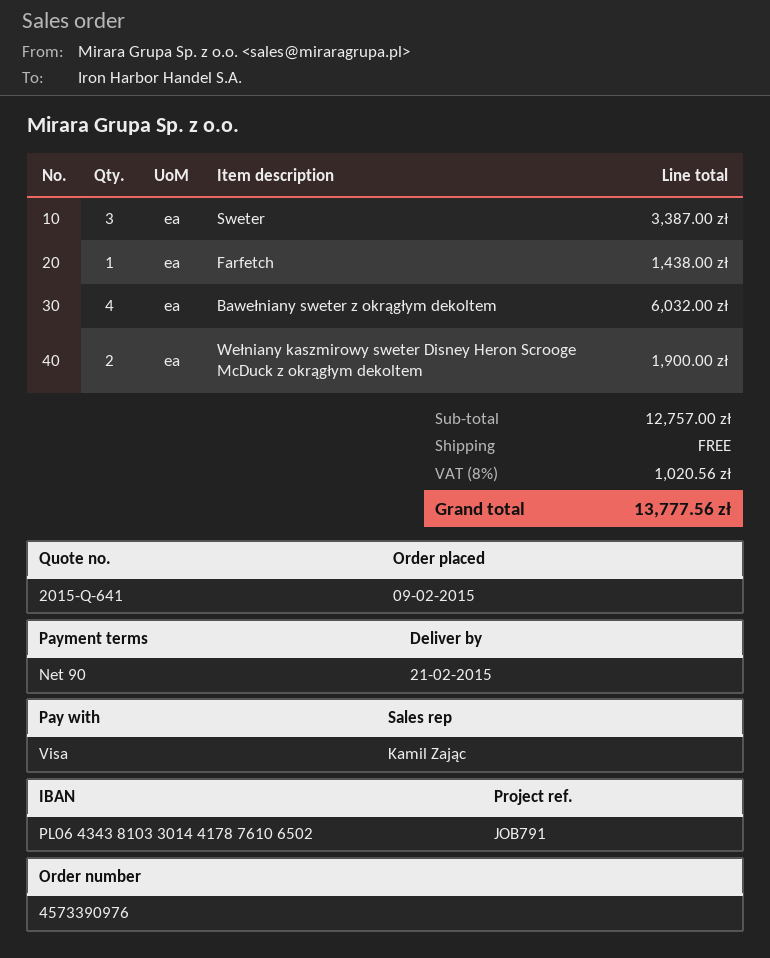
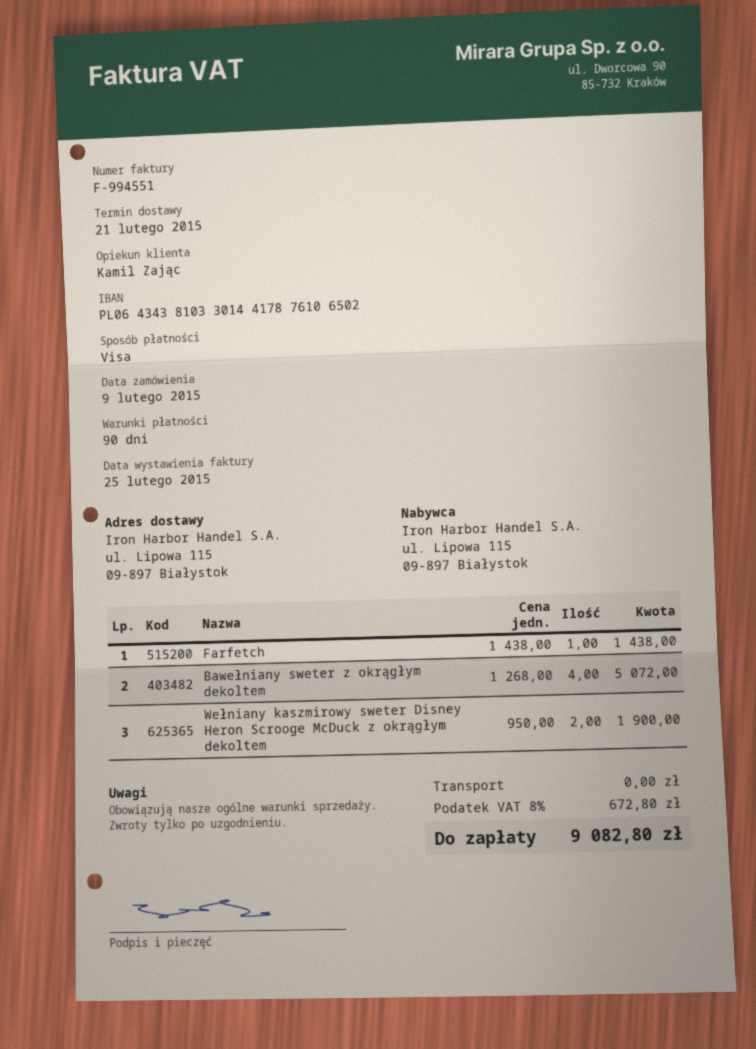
Sweter: 3 for 3387.00 -> none
Bawełniany sweter z okrągłym dekoltem: 4 for 6032.00 -> 4 for 5072.00
tax: 8% = 1020.56 -> 8% = 672.80
total: 13777.56 -> 9082.80

